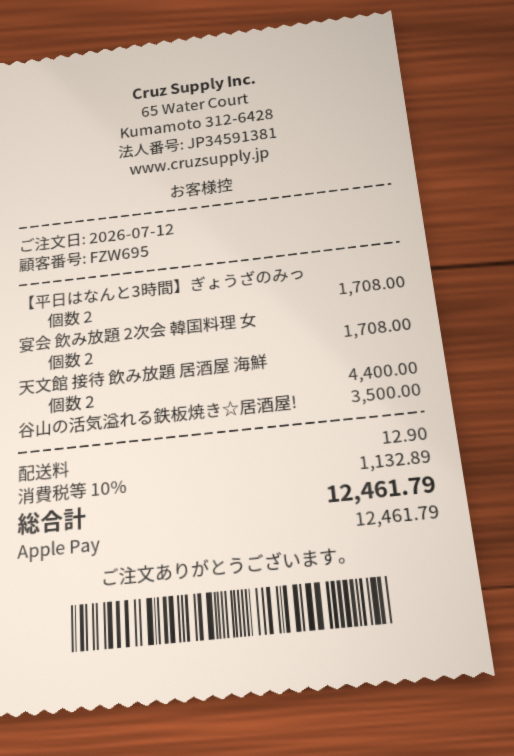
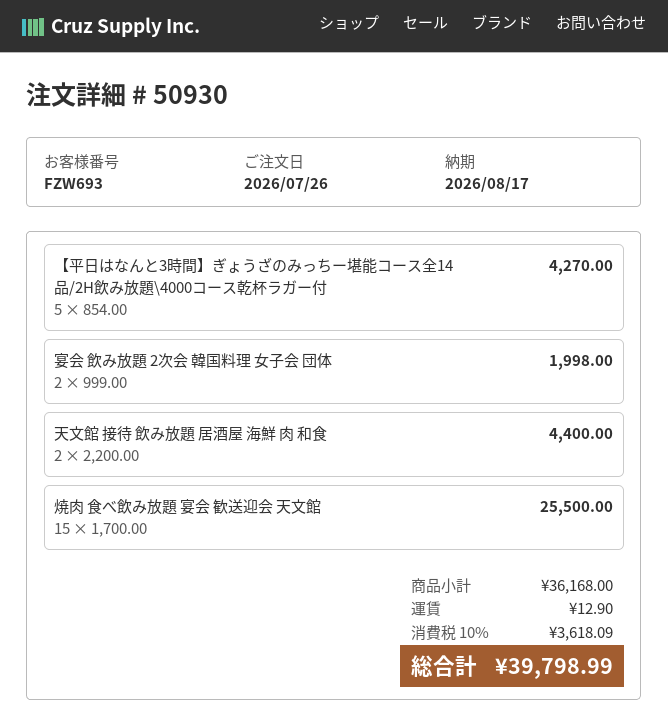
order date: 2026-07-12 -> 2026-07-26
customer number: FZW695 -> FZW693
【平日はなんと3時間】ぎょうざのみっ: 2 for 1708.00 -> 5 for 4270.00
宴会 飲み放題 2次会 韓国料理 女: 2 for 1708.00 -> 2 for 1998.00
谷山の活気溢れる鉄板焼き☆居酒屋!: 1 for 3500.00 -> none
焼肉 食べ飲み放題 宴会 歓送迎会 天文館: none -> 15 for 25500.00
tax: 10% = 1132.89 -> 10% = 3618.09
total: 12461.79 -> 39798.99

